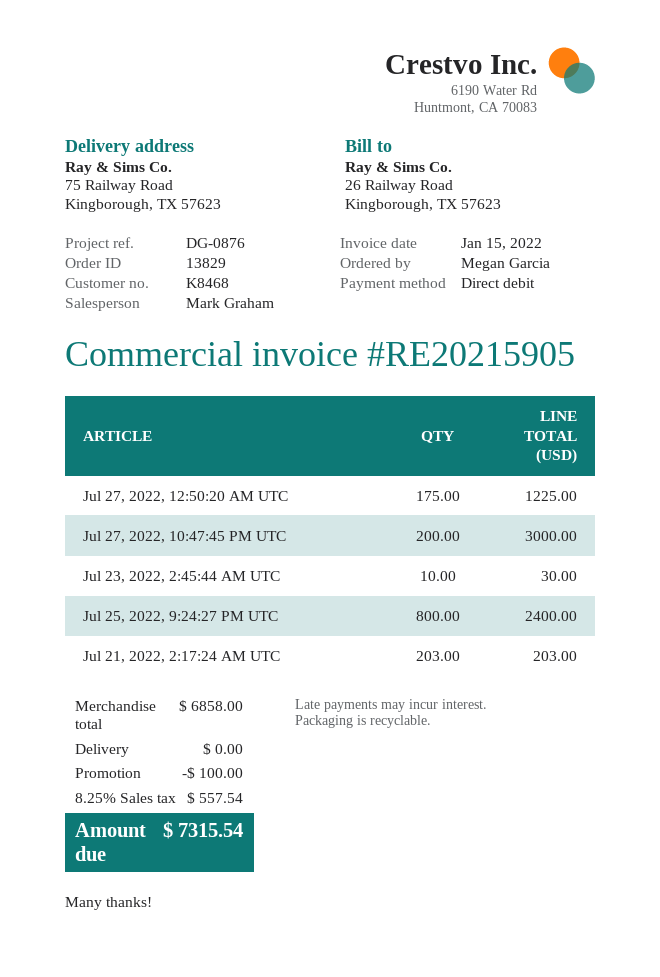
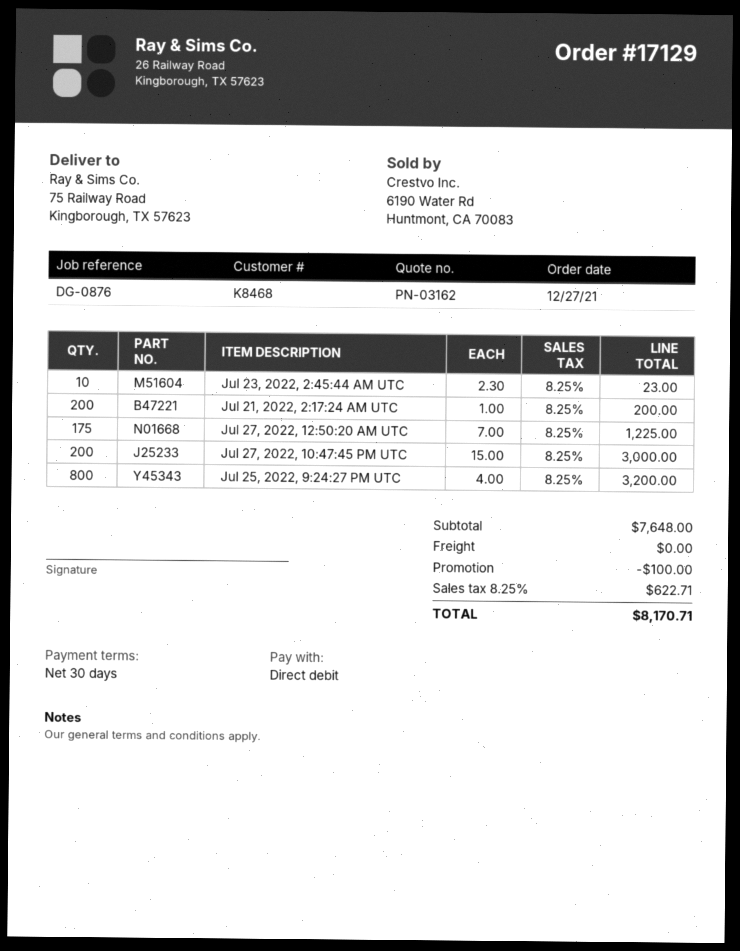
order number: 13829 -> 17129
Jul 23, 2022, 2:45:44 AM UTC: 10 for 30.00 -> 10 for 23.00
Jul 25, 2022, 9:24:27 PM UTC: 800 for 2400.00 -> 800 for 3200.00
Jul 21, 2022, 2:17:24 AM UTC: 203 for 203.00 -> 200 for 200.00
subtotal: 6858.00 -> 7648.00
tax: 8.25% = 557.54 -> 8.25% = 622.71
total: 7315.54 -> 8170.71

